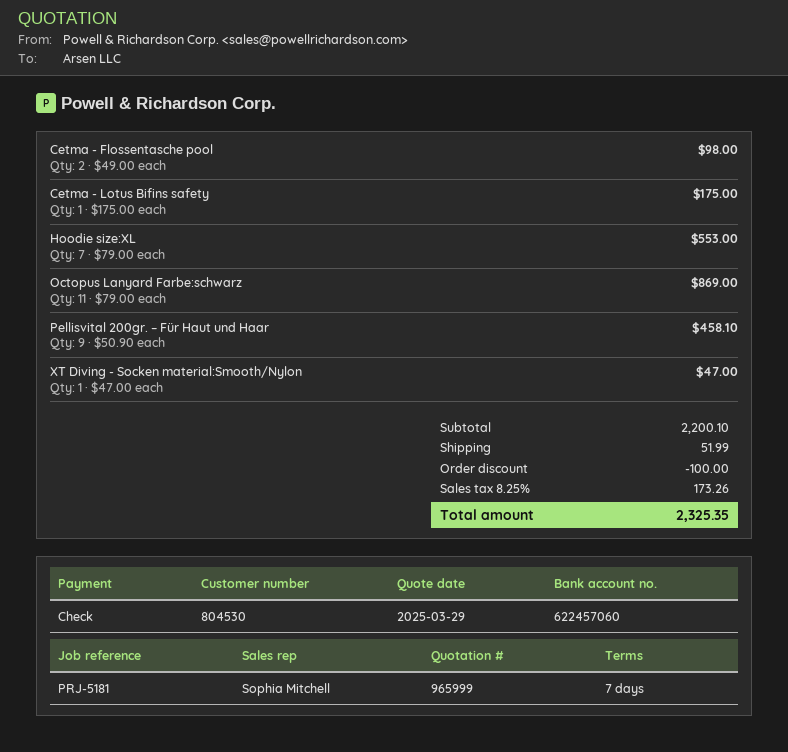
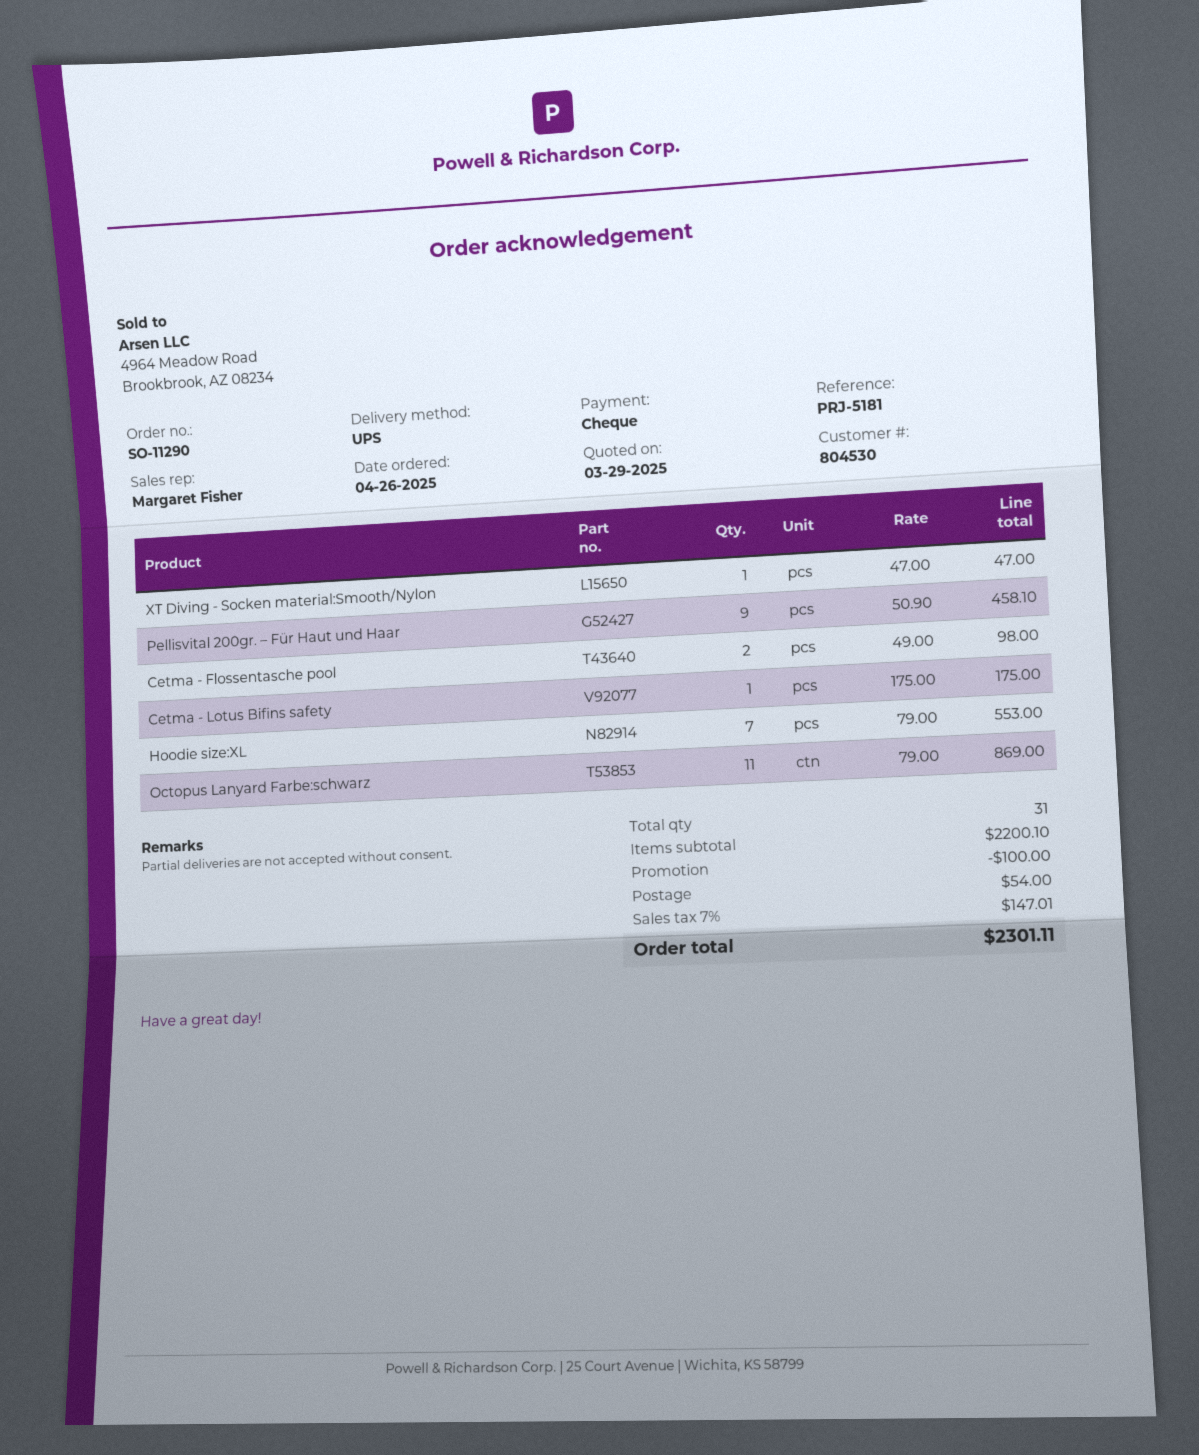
sales rep: Sophia Mitchell -> Margaret Fisher
shipping: 51.99 -> 54.00
tax: 8.25% = 173.26 -> 7% = 147.01
total: 2325.35 -> 2301.11

